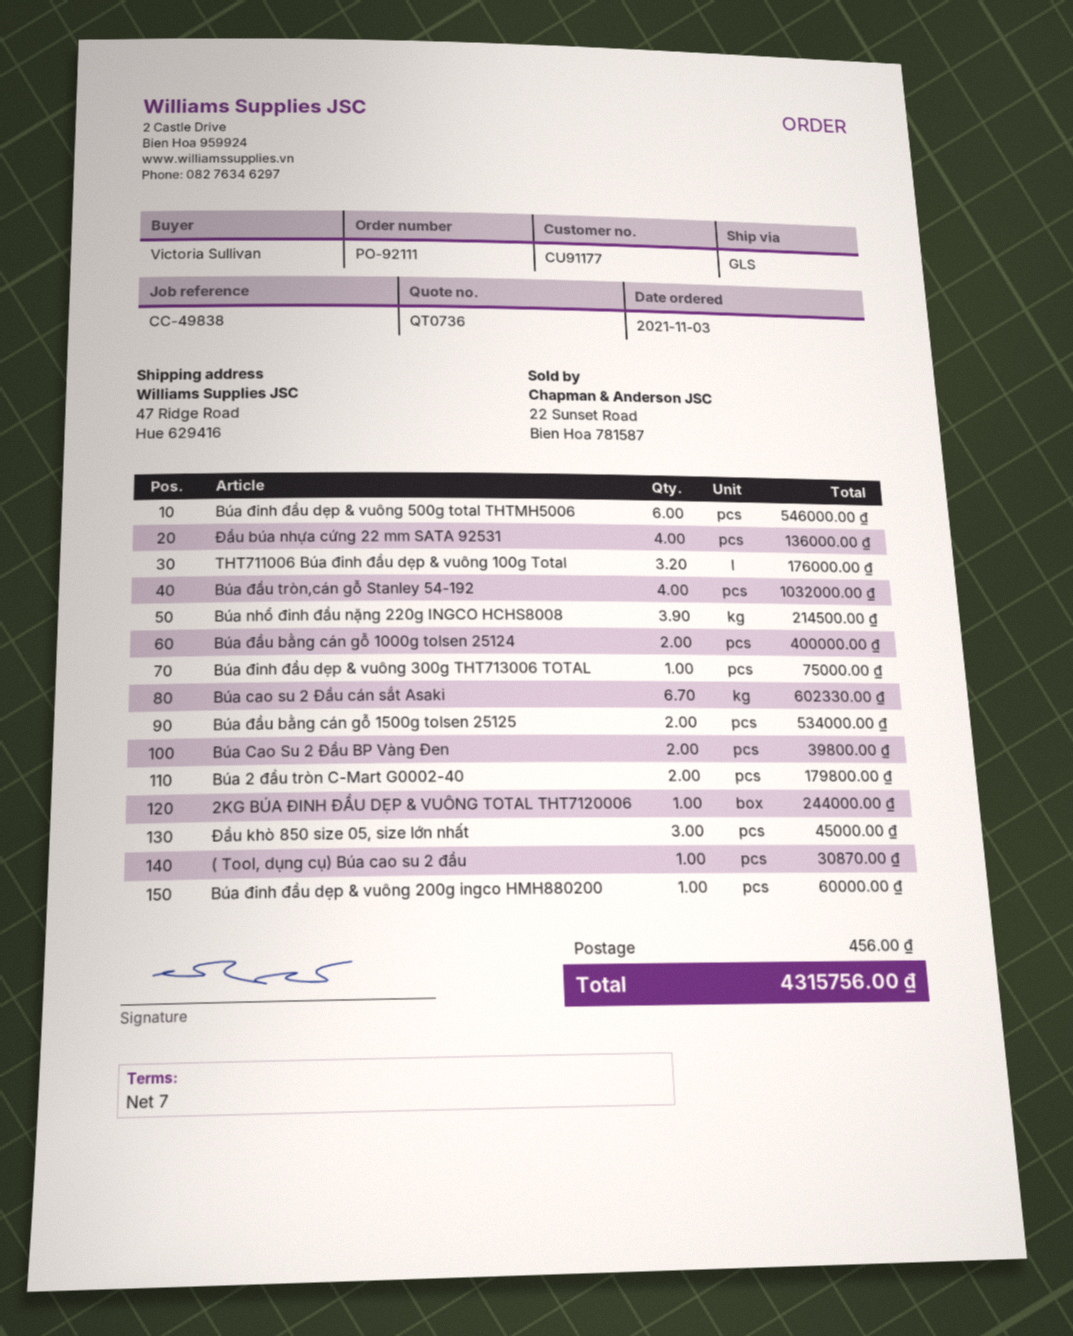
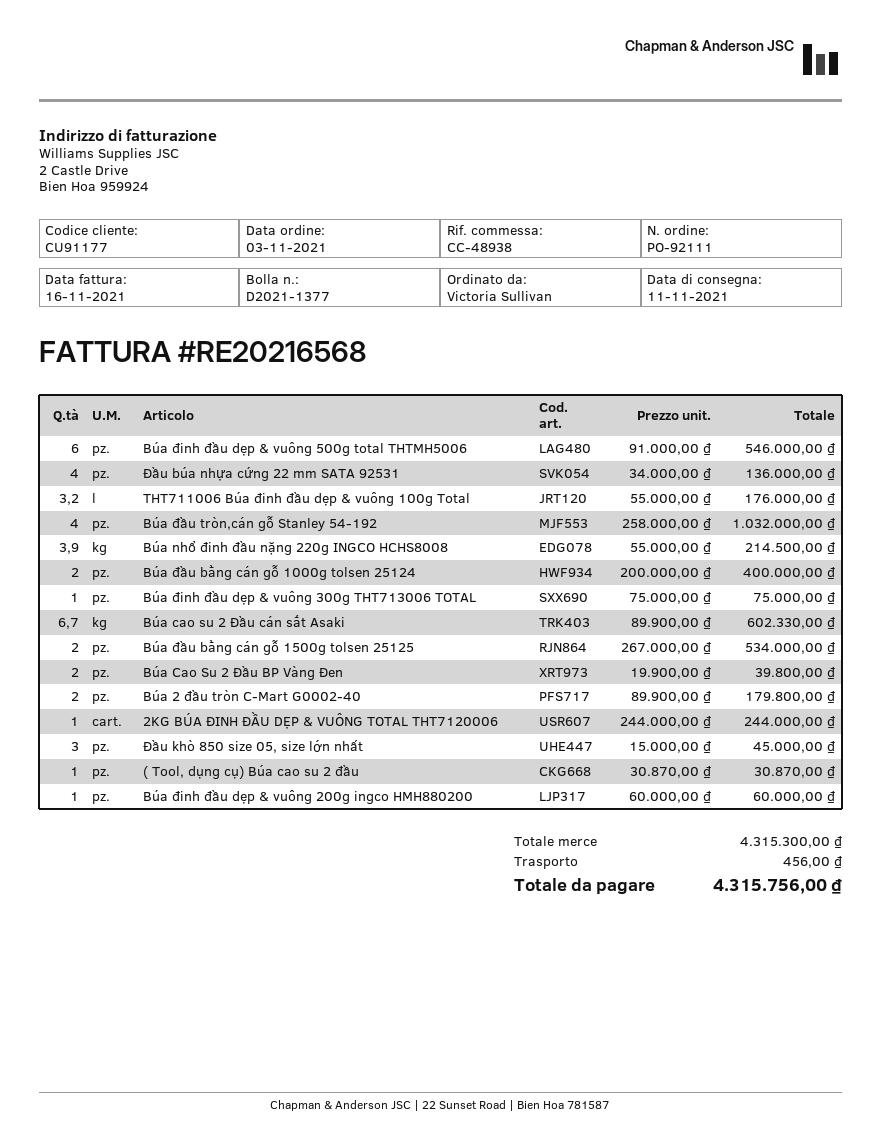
reference: CC-49838 -> CC-48938

